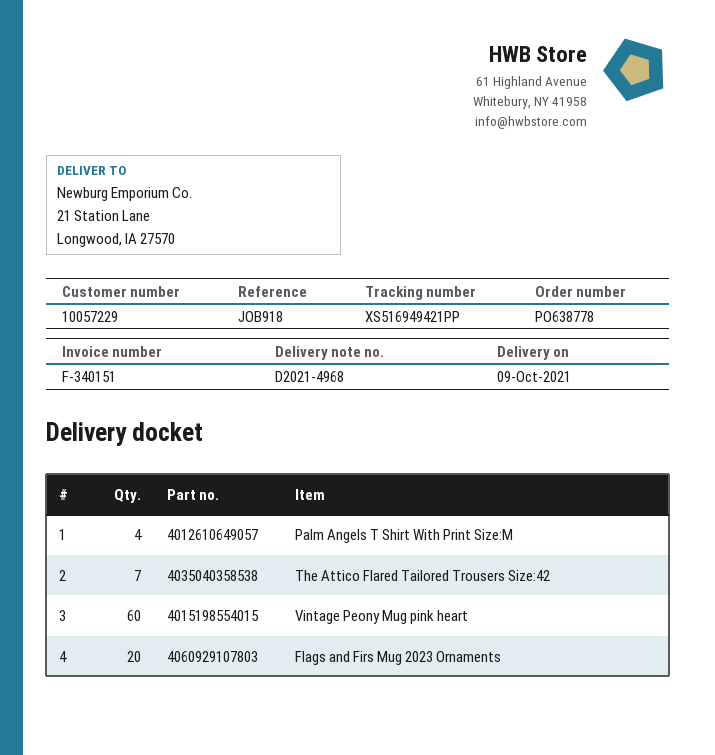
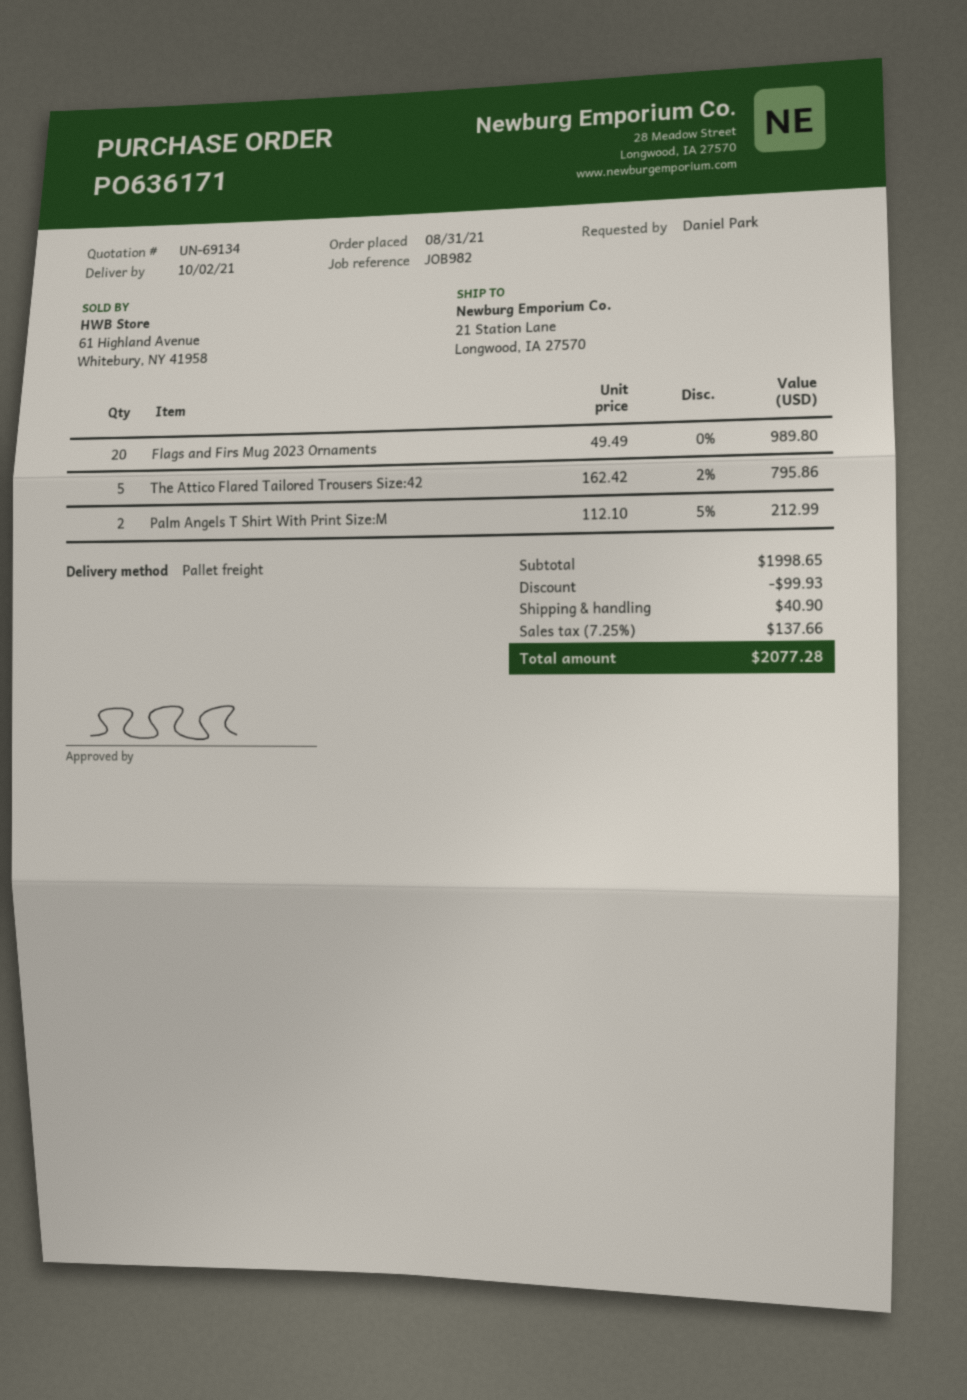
order number: PO638778 -> PO636171
delivery date: 2021-10-09 -> 2021-10-02
reference: JOB918 -> JOB982
Palm Angels T Shirt With Print Size:M: 4 -> 2
The Attico Flared Tailored Trousers Size:42: 7 -> 5
Vintage Peony Mug pink heart: 60 -> none

